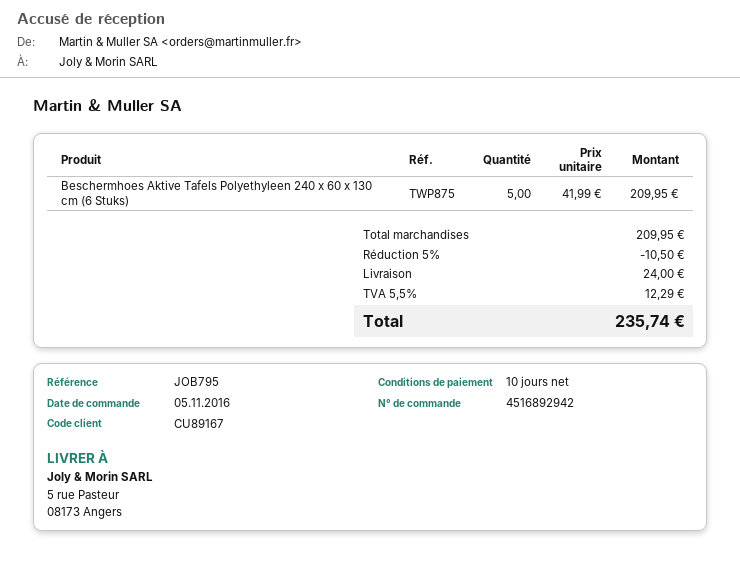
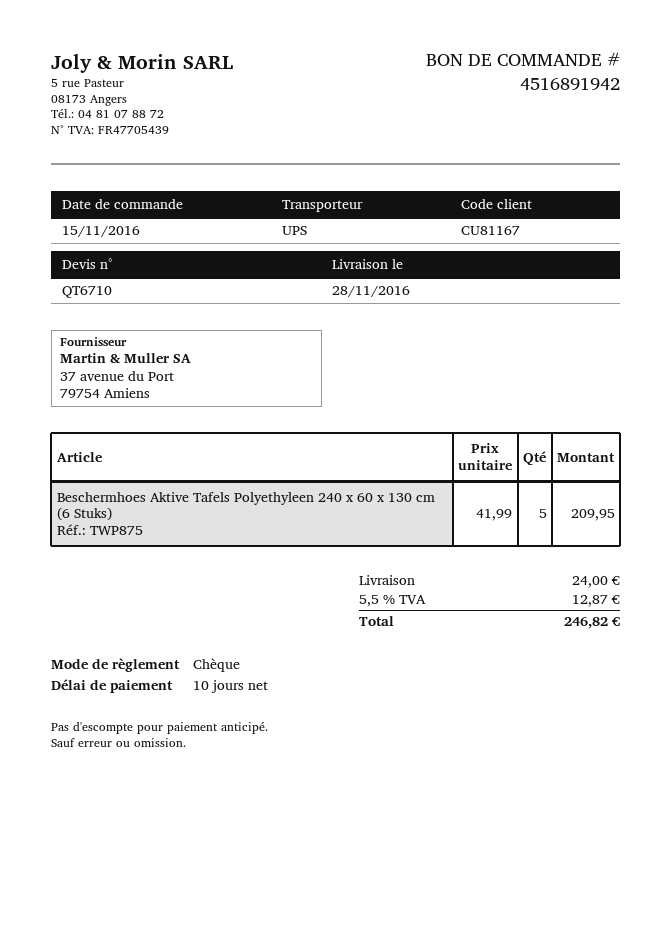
order number: 4516892942 -> 4516891942
order date: 2016-11-05 -> 2016-11-15
customer number: CU89167 -> CU81167
discount: 5% = 10.50 -> none
tax: 5.5% = 12.29 -> 5.5% = 12.87
total: 235.74 -> 246.82

